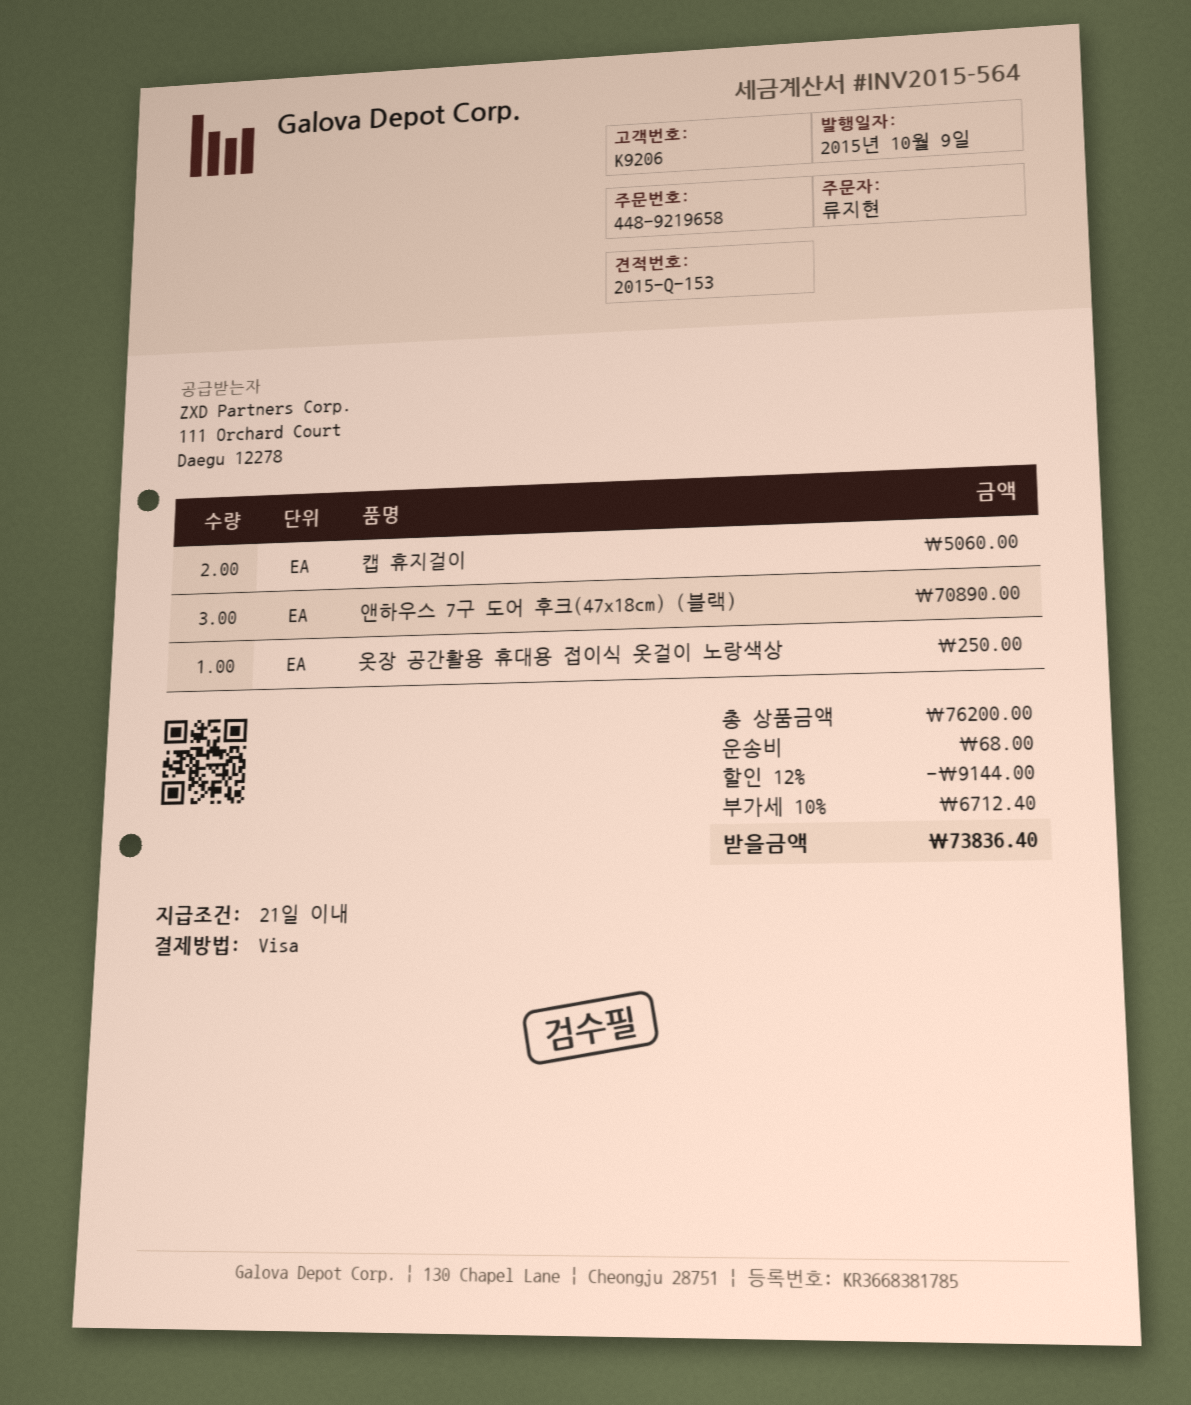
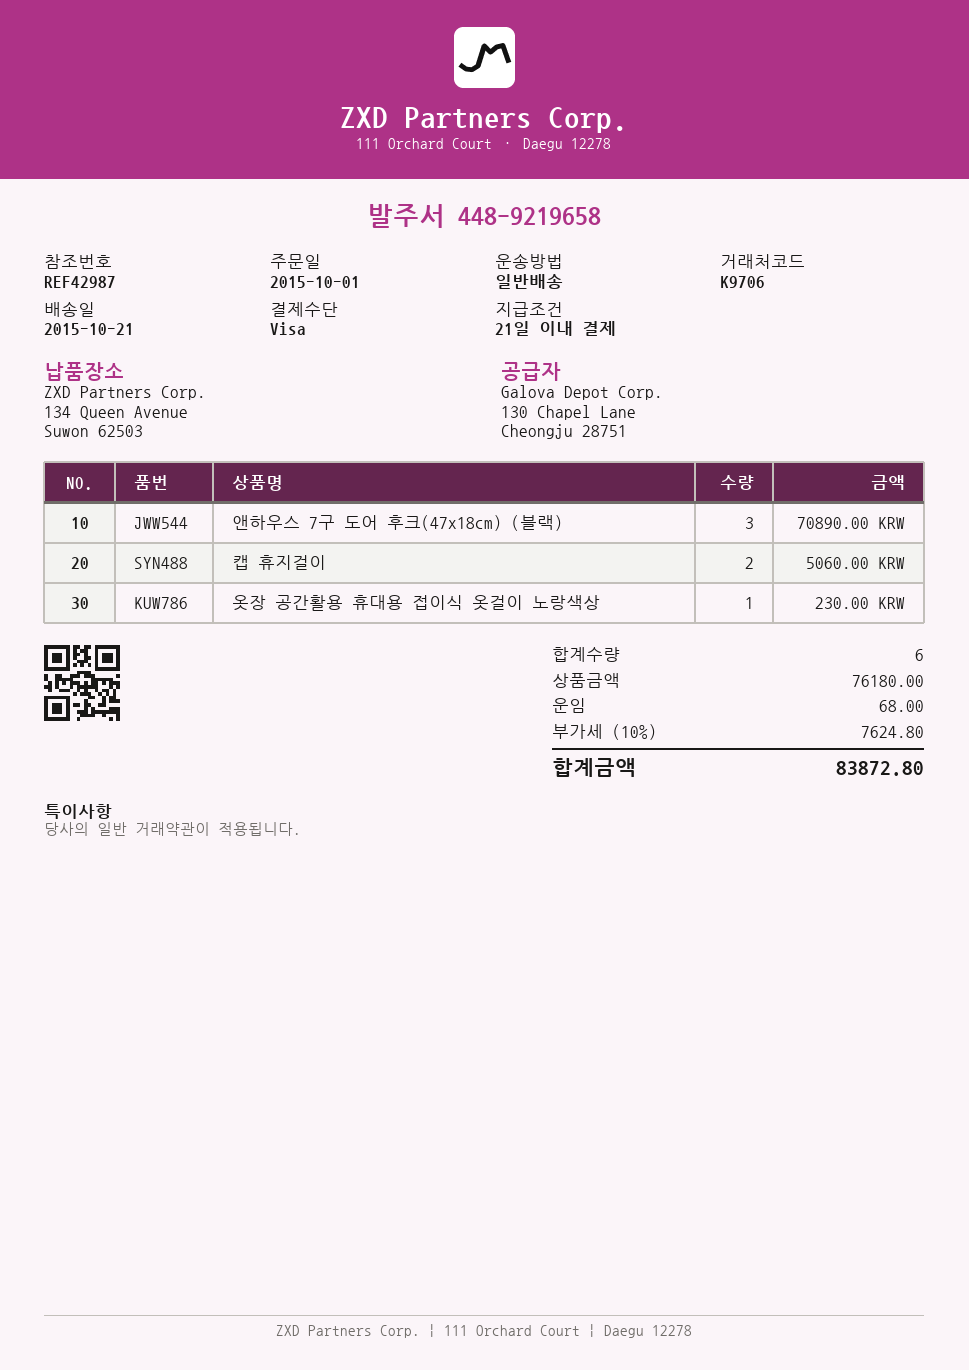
customer number: K9206 -> K9706
옷장 공간활용 휴대용 접이식 옷걸이 노랑색상: 1 for 250.00 -> 1 for 230.00
subtotal: 76200.00 -> 76180.00
discount: 12% = 9144.00 -> none
tax: 10% = 6712.40 -> 10% = 7624.80
total: 73836.40 -> 83872.80

